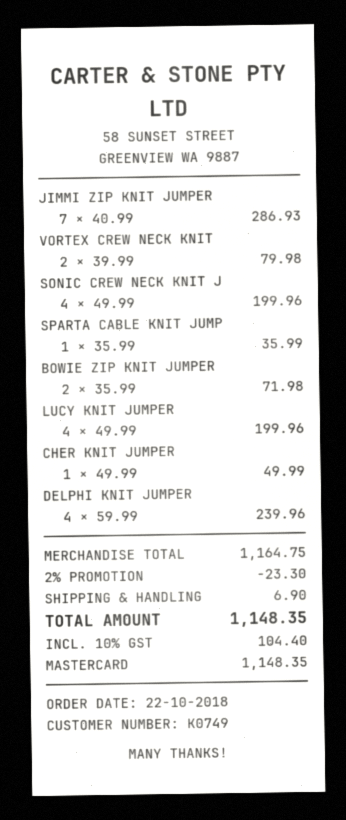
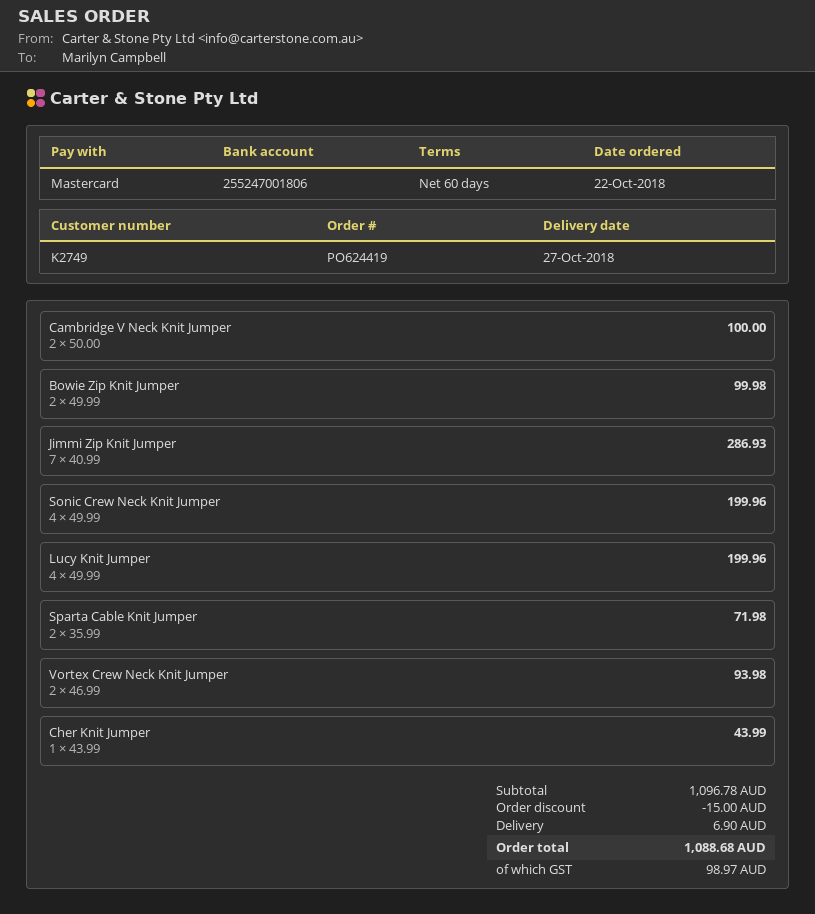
customer number: K0749 -> K2749
VORTEX CREW NECK KNIT: 2 x 39.99 = 79.98 -> 2 x 46.99 = 93.98
SPARTA CABLE KNIT JUMP: 1 x 35.99 = 35.99 -> 2 x 35.99 = 71.98
BOWIE ZIP KNIT JUMPER: 2 x 35.99 = 71.98 -> 2 x 49.99 = 99.98
CHER KNIT JUMPER: 1 x 49.99 = 49.99 -> 1 x 43.99 = 43.99
DELPHI KNIT JUMPER: 4 x 59.99 = 239.96 -> none
Cambridge V Neck Knit Jumper: none -> 2 x 50.00 = 100.00
subtotal: 1164.75 -> 1096.78
discount: 23.30 -> 15.00
tax: 104.40 -> 98.97
total: 1148.35 -> 1088.68

